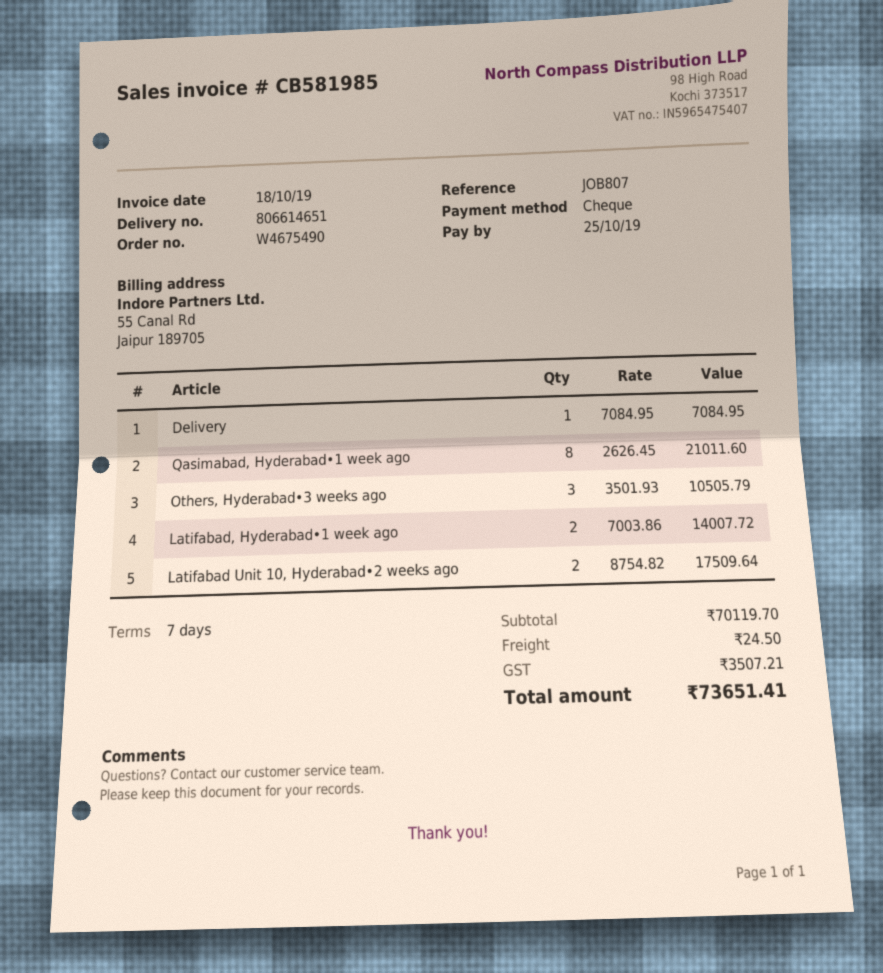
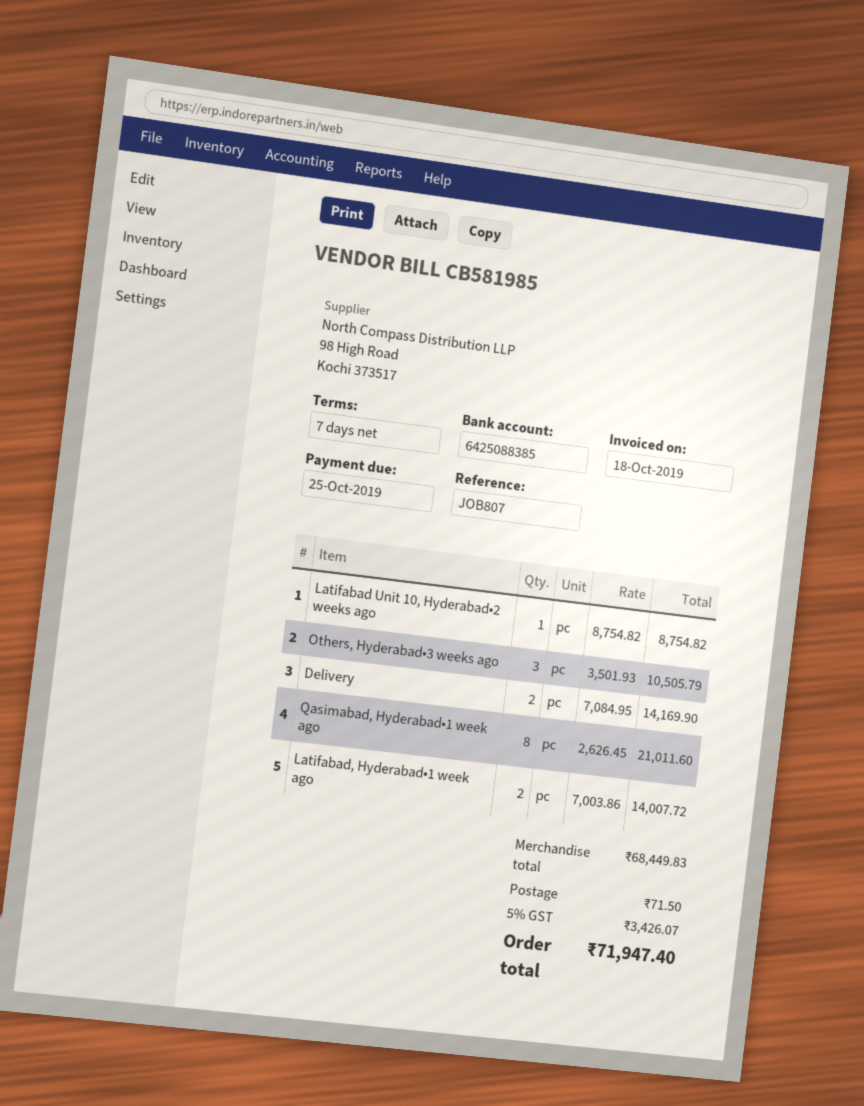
Delivery: 1 x 7084.95 = 7084.95 -> 2 x 7084.95 = 14169.90
Latifabad Unit 10, Hyderabad•2 weeks ago: 2 x 8754.82 = 17509.64 -> 1 x 8754.82 = 8754.82
subtotal: 70119.70 -> 68449.83
shipping: 24.50 -> 71.50
tax: 3507.21 -> 3426.07
total: 73651.41 -> 71947.40

